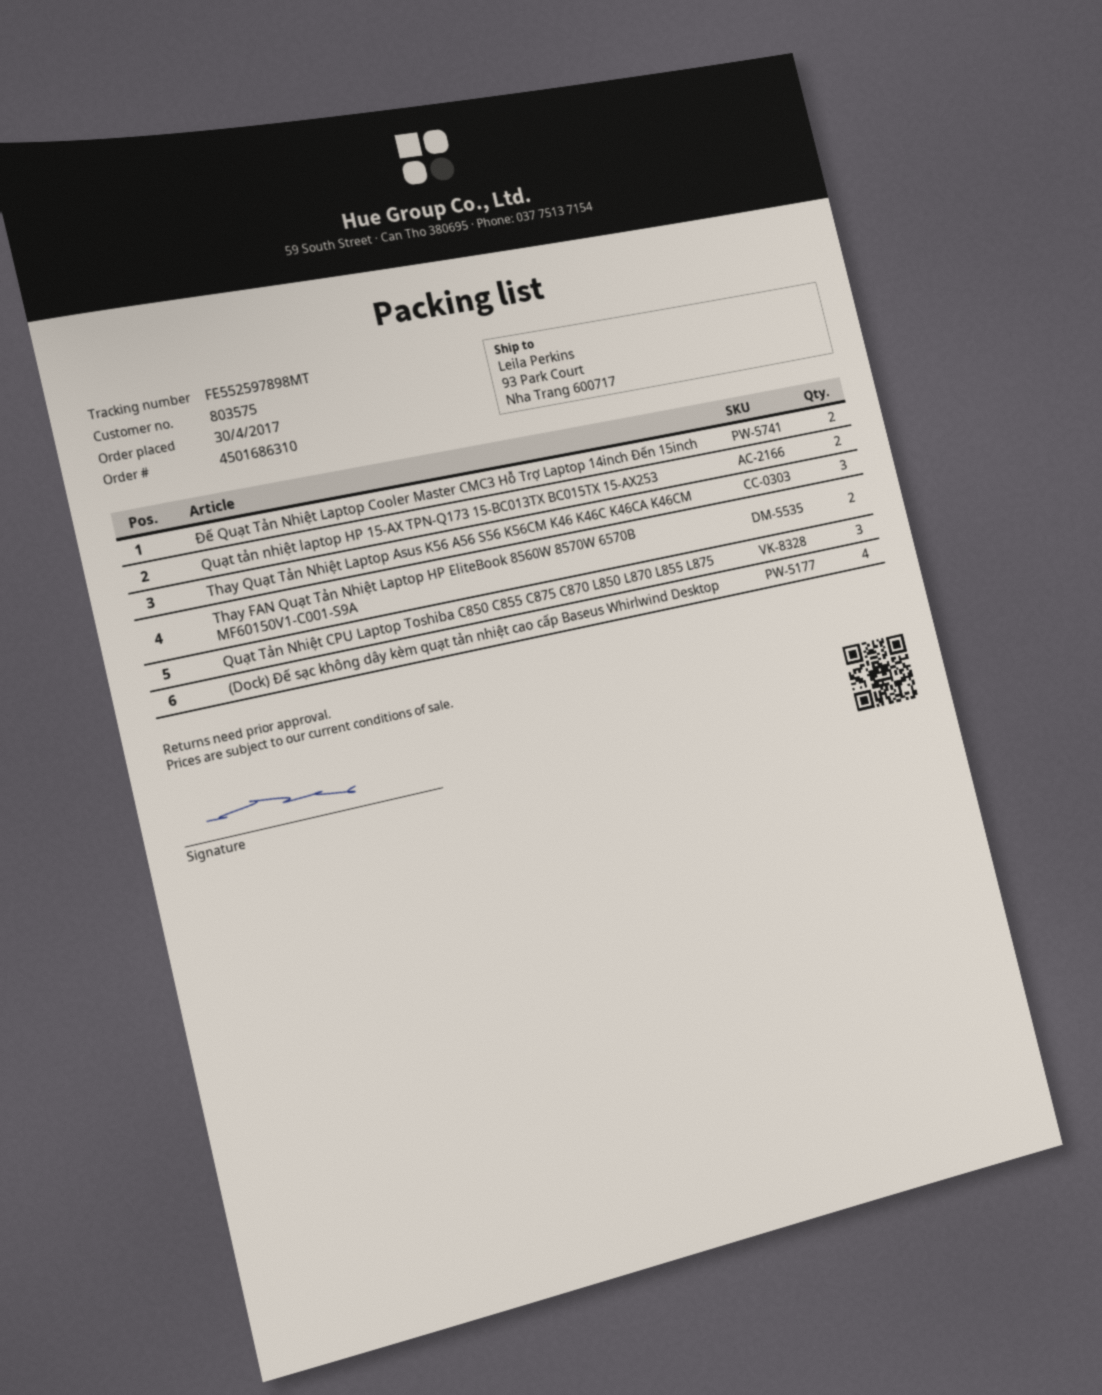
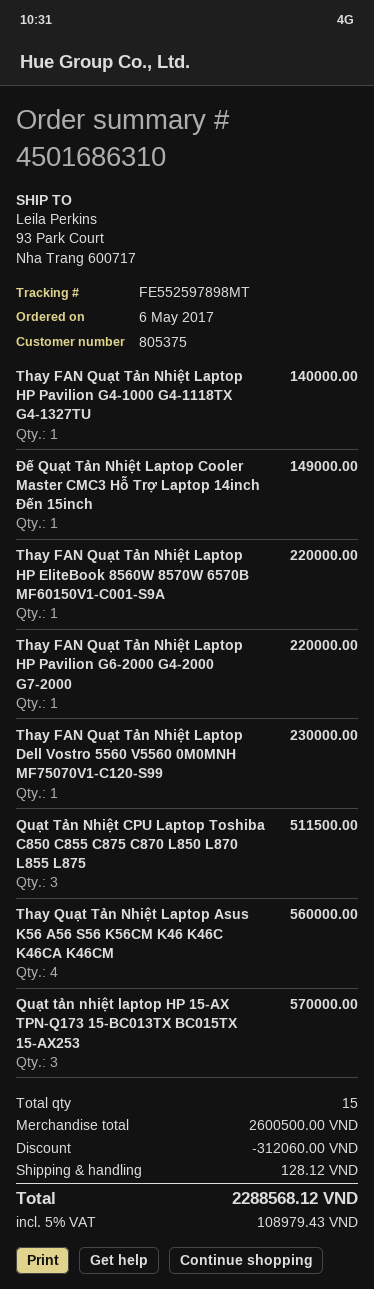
order date: 2017-04-30 -> 2017-05-06
customer number: 803575 -> 805375
Đế Quạt Tản Nhiệt Laptop Cooler Master CMC3 Hỗ Trợ Laptop 14inch Đến 15inch: 2 -> 1
Quạt tản nhiệt laptop HP 15-AX TPN-Q173 15-BC013TX BC015TX 15-AX253: 2 -> 3
Thay Quạt Tản Nhiệt Laptop Asus K56 A56 S56 K56CM K46 K46C K46CA K46CM: 3 -> 4
Thay FAN Quạt Tản Nhiệt Laptop HP EliteBook 8560W 8570W 6570B MF60150V1-C001-S9A: 2 -> 1
(Dock) Đế sạc không dây kèm quạt tản nhiệt cao cấp Baseus Whirlwind Desktop: 4 -> none
Thay FAN Quạt Tản Nhiệt Laptop HP Pavilion G4-1000 G4-1118TX G4-1327TU: none -> 1
Thay FAN Quạt Tản Nhiệt Laptop HP Pavilion G6-2000 G4-2000 G7-2000: none -> 1
Thay FAN Quạt Tản Nhiệt Laptop Dell Vostro 5560 V5560 0M0MNH MF75070V1-C120-S99: none -> 1

